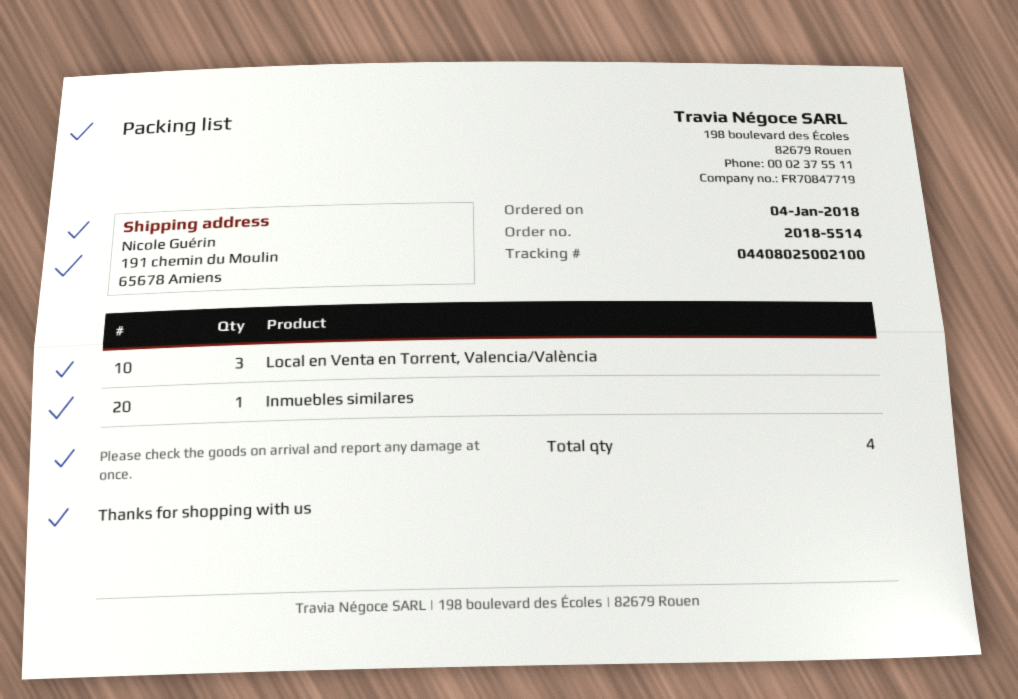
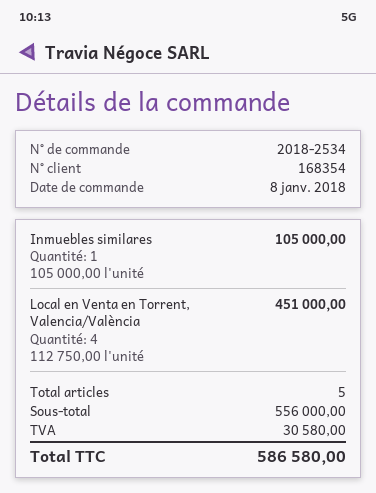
order number: 2018-5514 -> 2018-2534
order date: 2018-01-04 -> 2018-01-08
Local en Venta en Torrent, Valencia/València: 3 -> 4
total quantity: 4 -> 5

